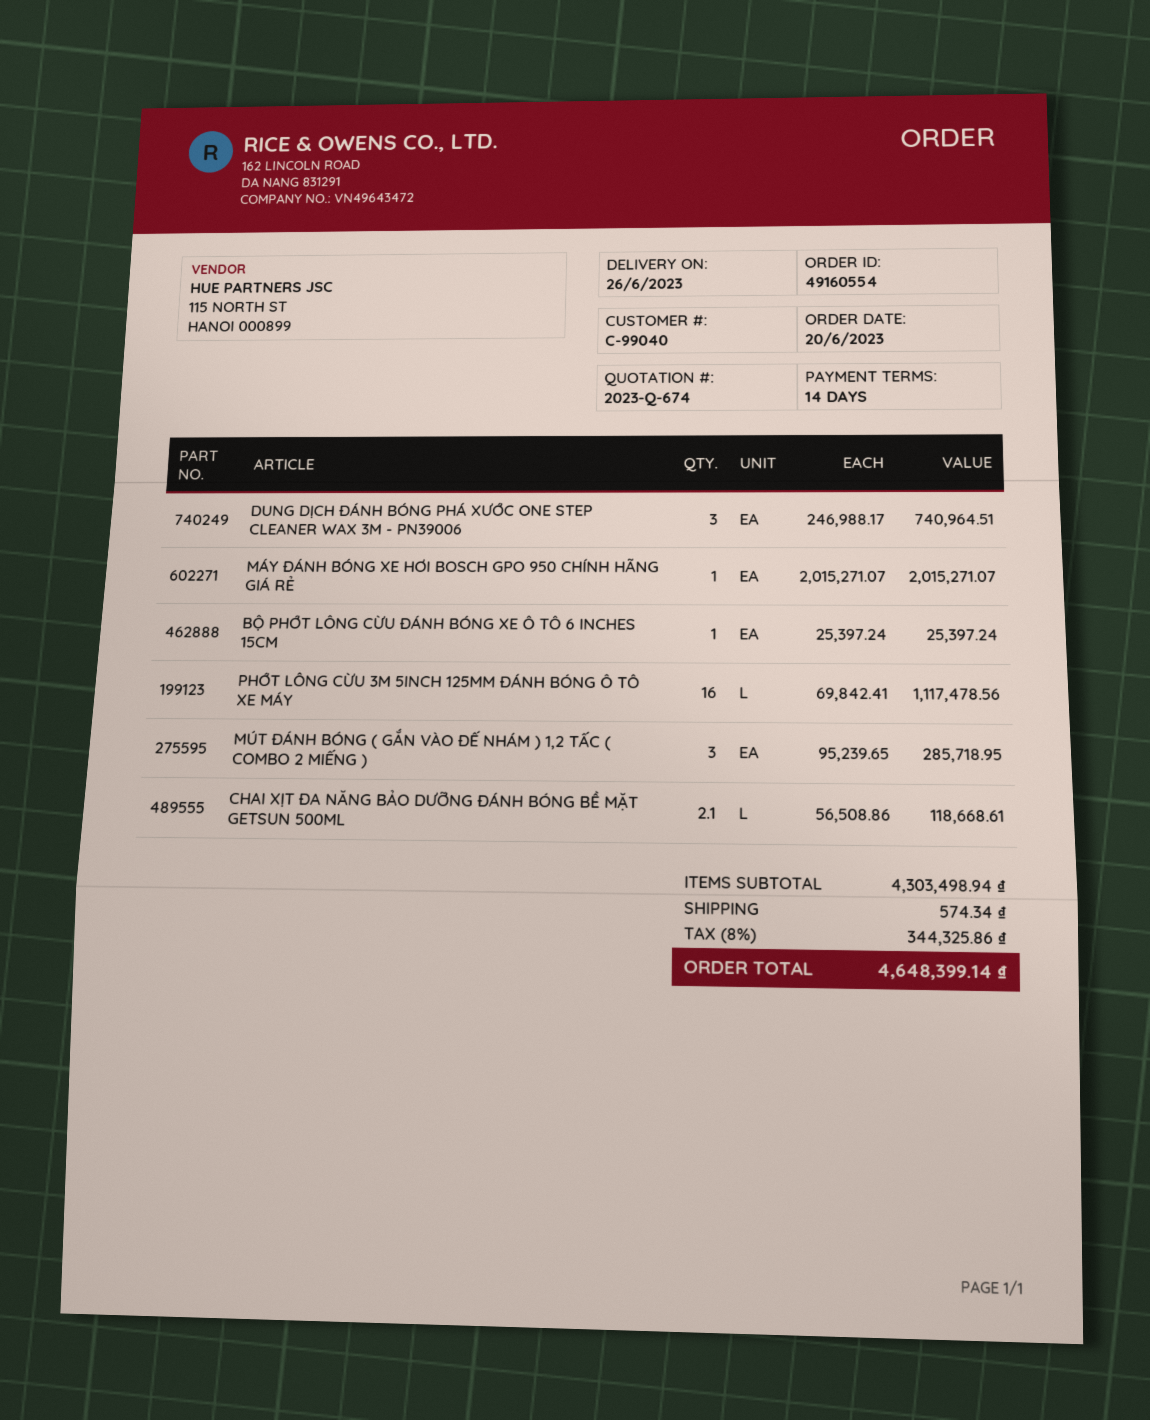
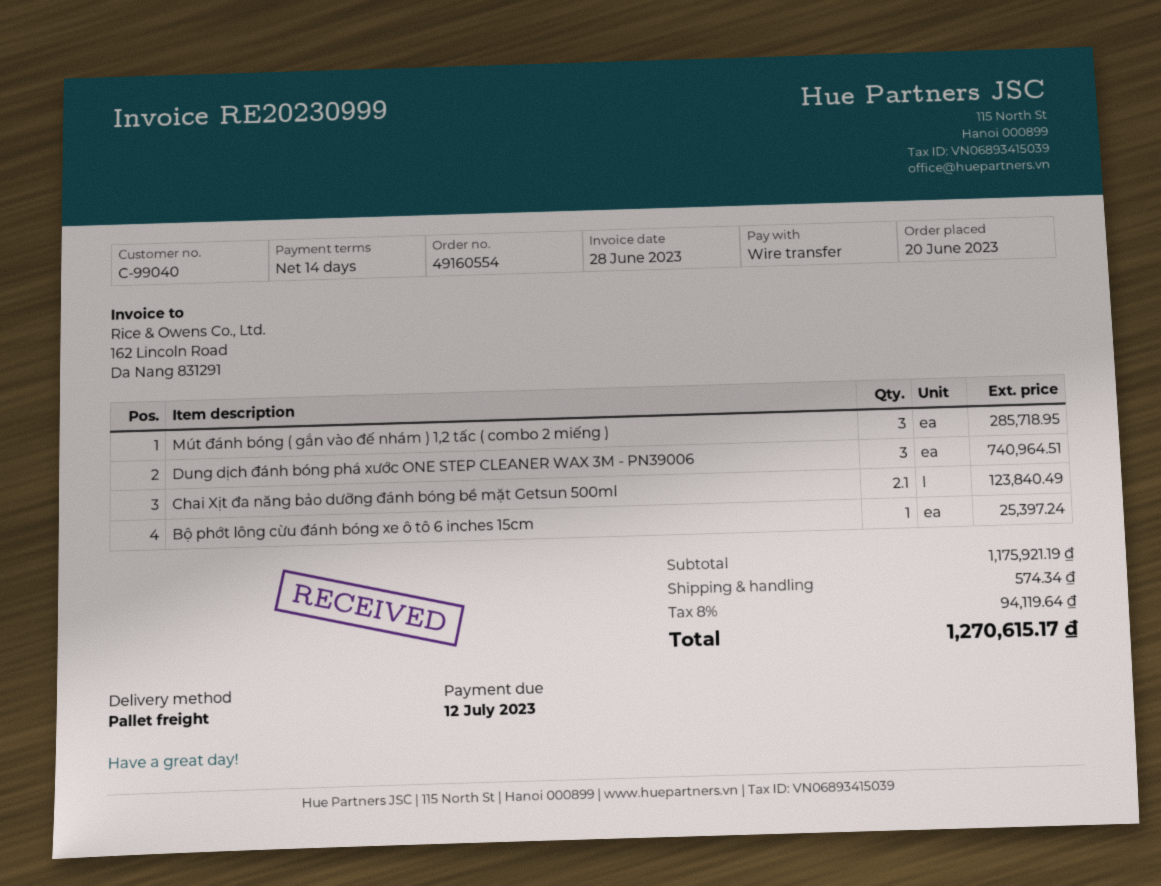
MÁY ĐÁNH BÓNG XE HƠI BOSCH GPO 950 CHÍNH HÃNG GIÁ RẺ: 1 for 2015271.07 -> none
PHỚT LÔNG CỪU 3M 5INCH 125MM ĐÁNH BÓNG Ô TÔ XE MÁY: 16 for 1117478.56 -> none
CHAI XỊT ĐA NĂNG BẢO DƯỠNG ĐÁNH BÓNG BỀ MẶT GETSUN 500ML: 2.1 for 118668.61 -> 2.1 for 123840.49
subtotal: 4303498.94 -> 1175921.19
tax: 8% = 344325.86 -> 8% = 94119.64
total: 4648399.14 -> 1270615.17

